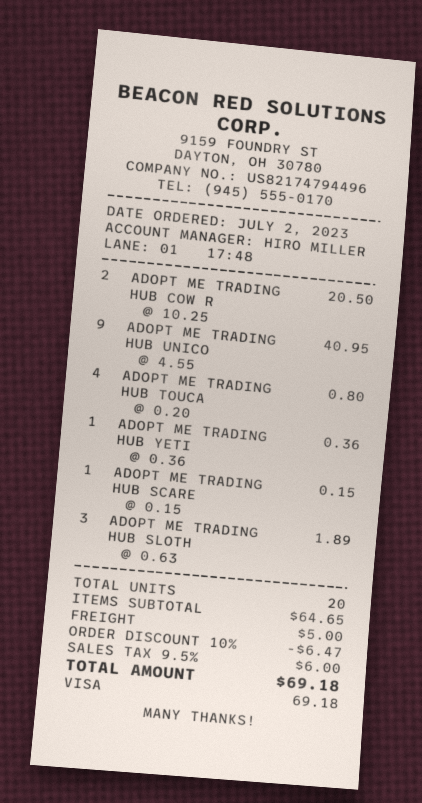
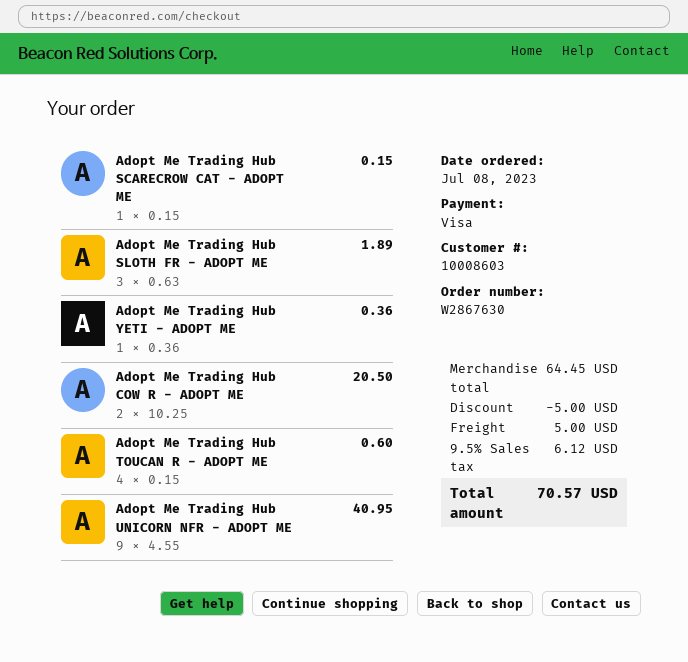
order date: 2023-07-02 -> 2023-07-08
ADOPT ME TRADING HUB TOUCA: 4 x 0.20 = 0.80 -> 4 x 0.15 = 0.60
subtotal: 64.65 -> 64.45
discount: 6.47 -> 5.00
tax: 9.5% = 6.00 -> 9.5% = 6.12
total: 69.18 -> 70.57

